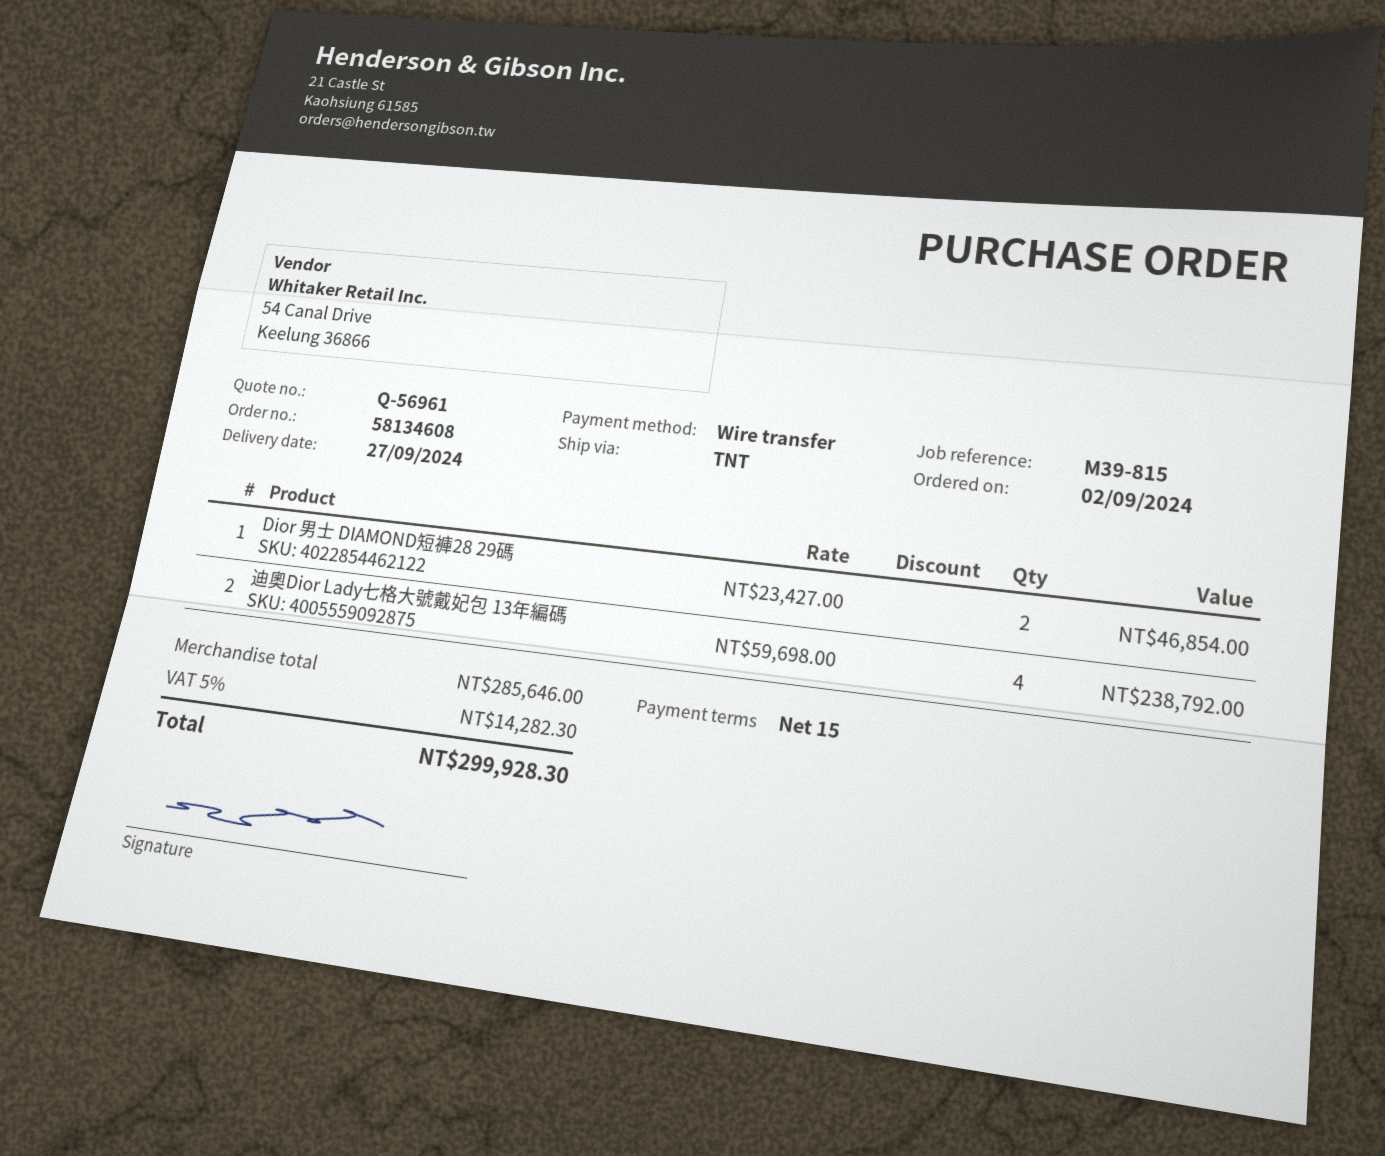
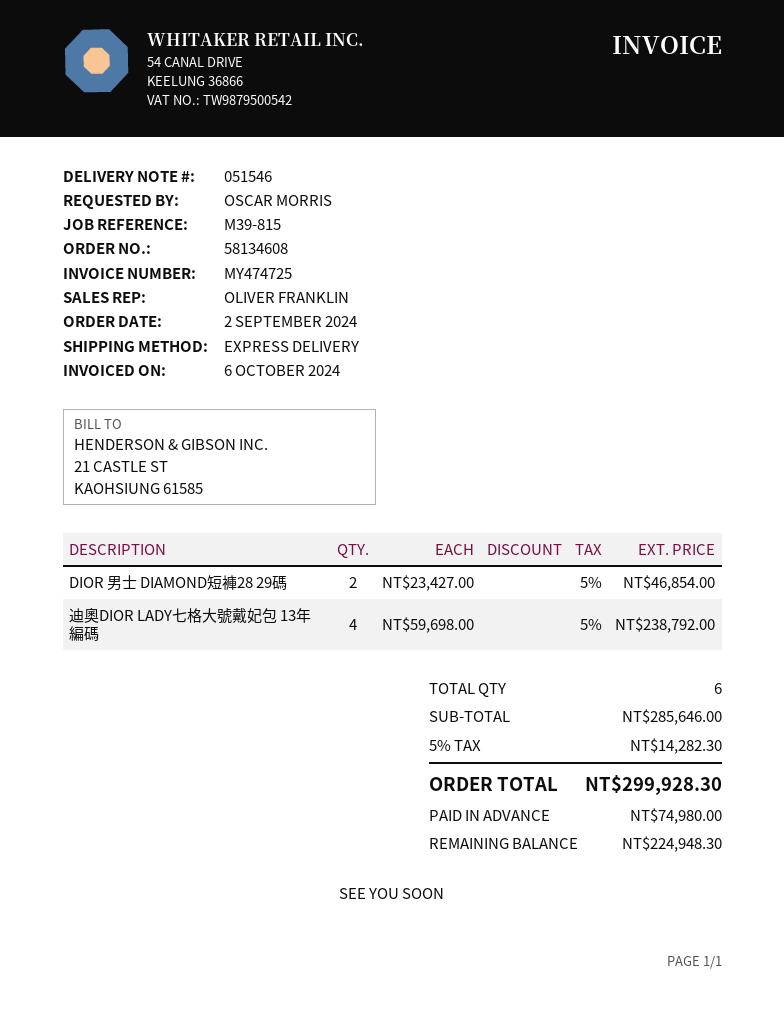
shipping method: TNT -> express

